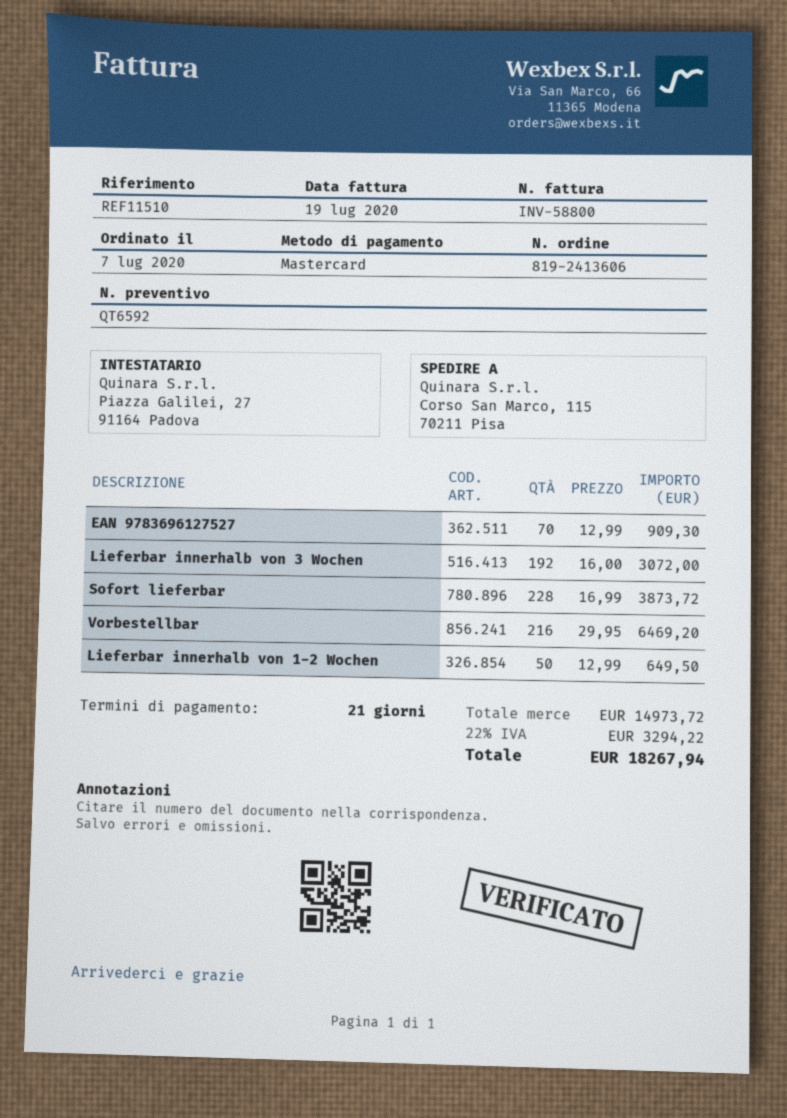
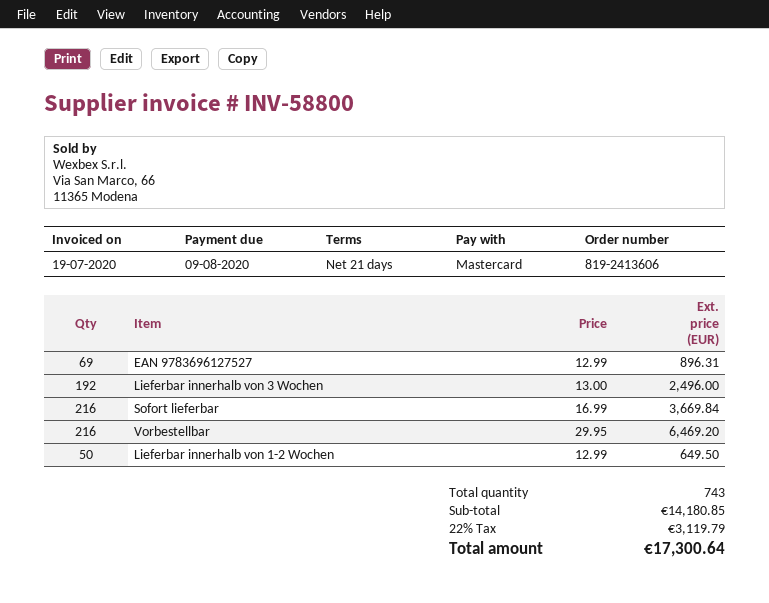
EAN 9783696127527: 70 x 12.99 = 909.30 -> 69 x 12.99 = 896.31
Lieferbar innerhalb von 3 Wochen: 192 x 16.00 = 3072.00 -> 192 x 13.00 = 2496.00
Sofort lieferbar: 228 x 16.99 = 3873.72 -> 216 x 16.99 = 3669.84
subtotal: 14973.72 -> 14180.85
tax: 22% = 3294.22 -> 22% = 3119.79
total: 18267.94 -> 17300.64

